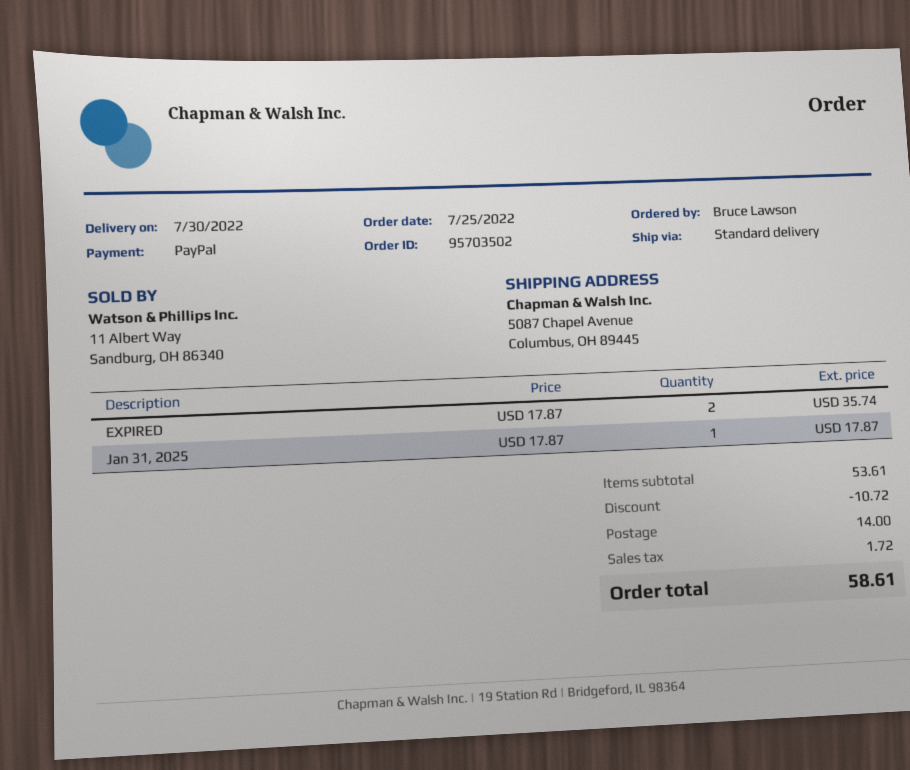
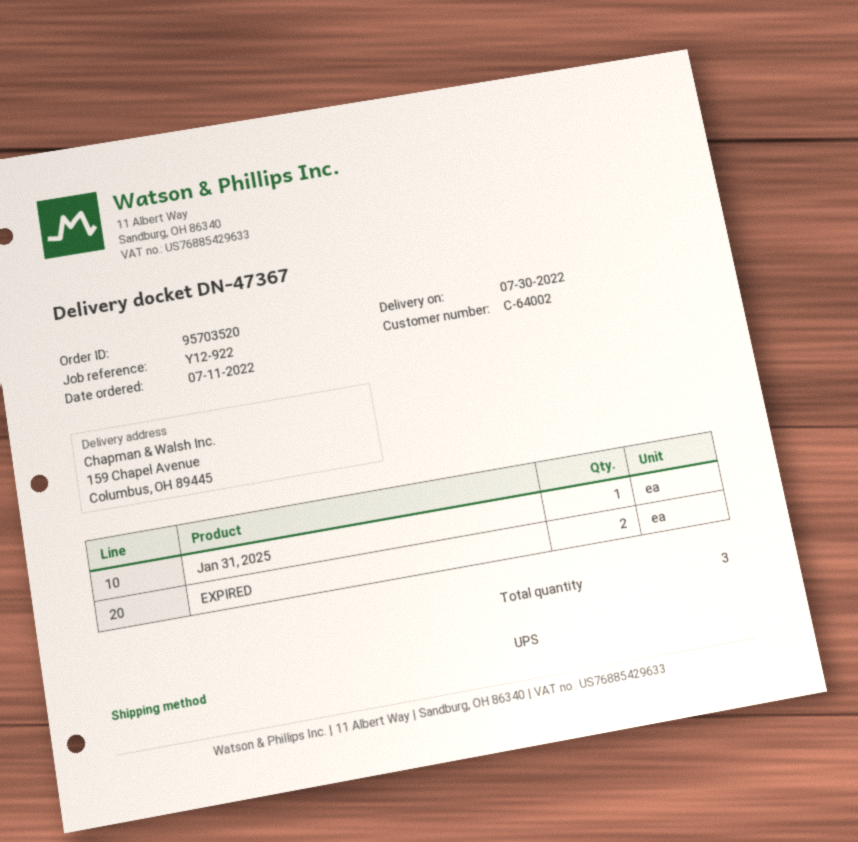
order number: 95703502 -> 95703520
order date: 2022-07-25 -> 2022-07-11
shipping method: standard -> UPS
ship to: 5087 Chapel Avenue, Columbus, OH 89445 -> 159 Chapel Avenue, Columbus, OH 89445

